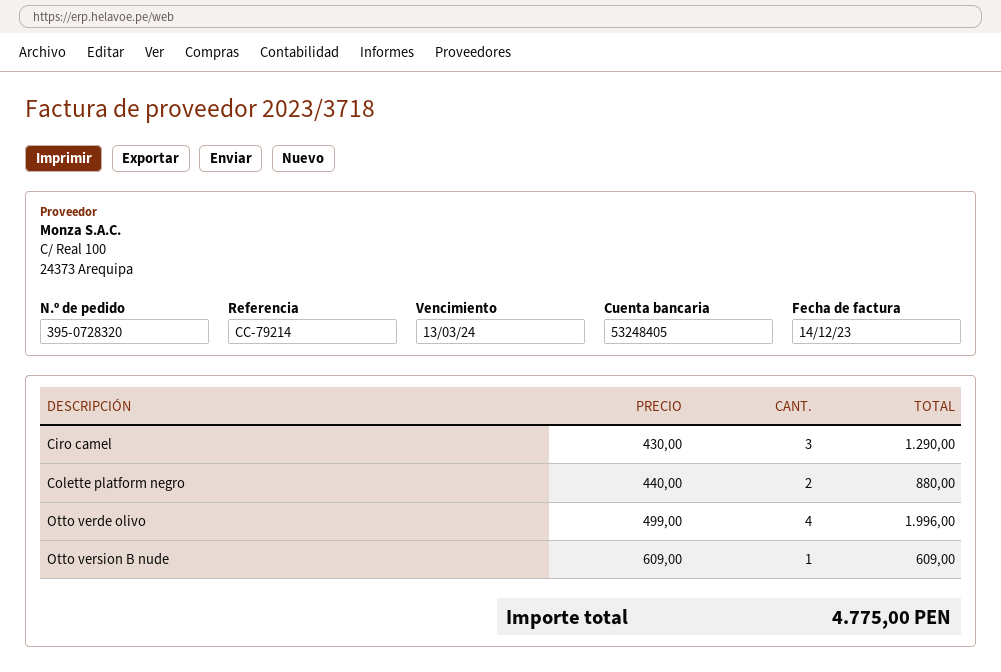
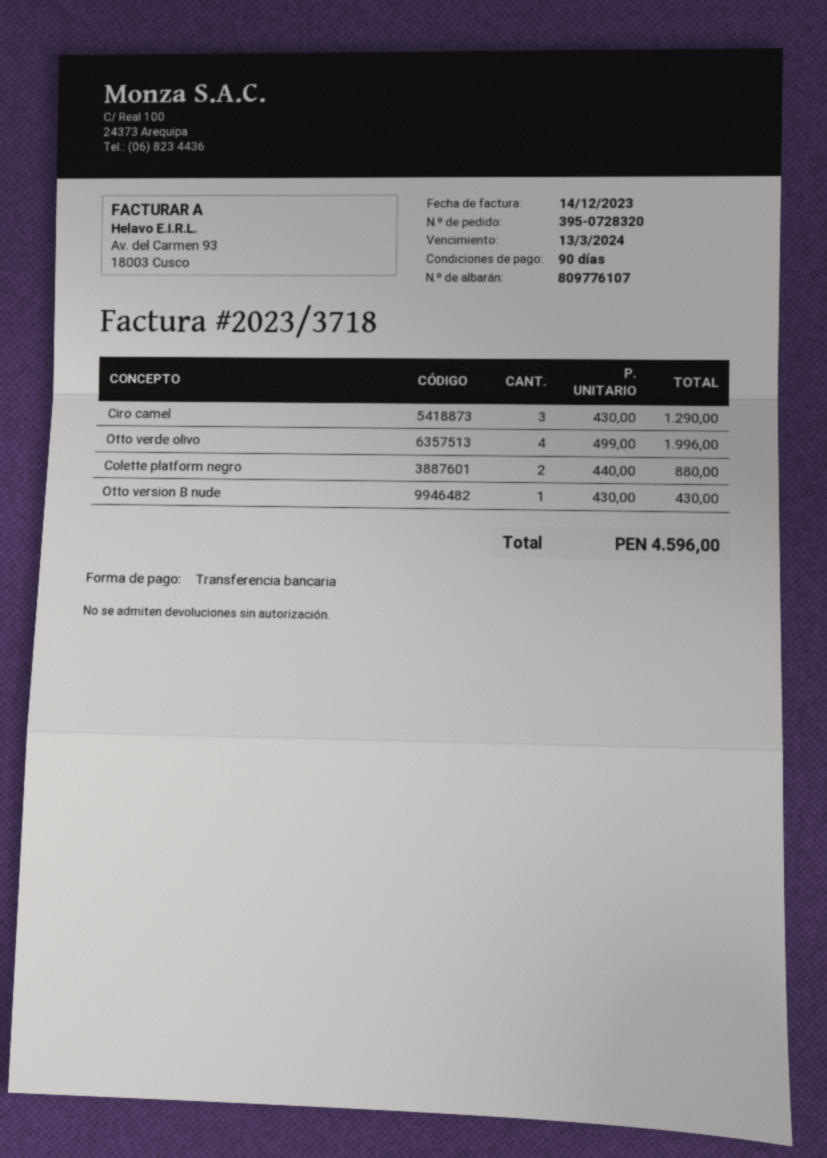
Otto version B nude: 1 x 609.00 = 609.00 -> 1 x 430.00 = 430.00
total: 4775.00 -> 4596.00

